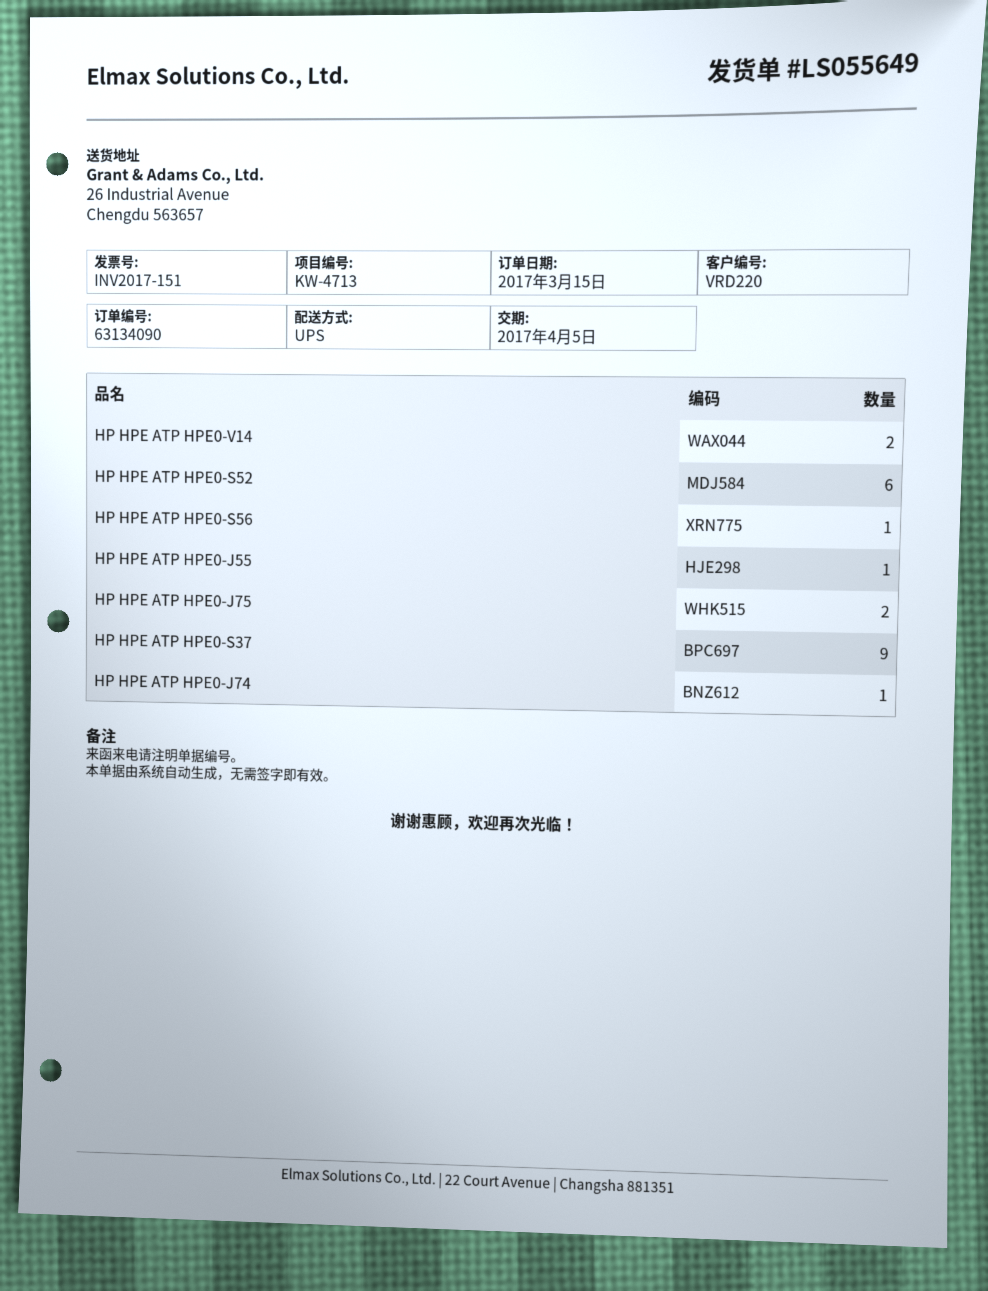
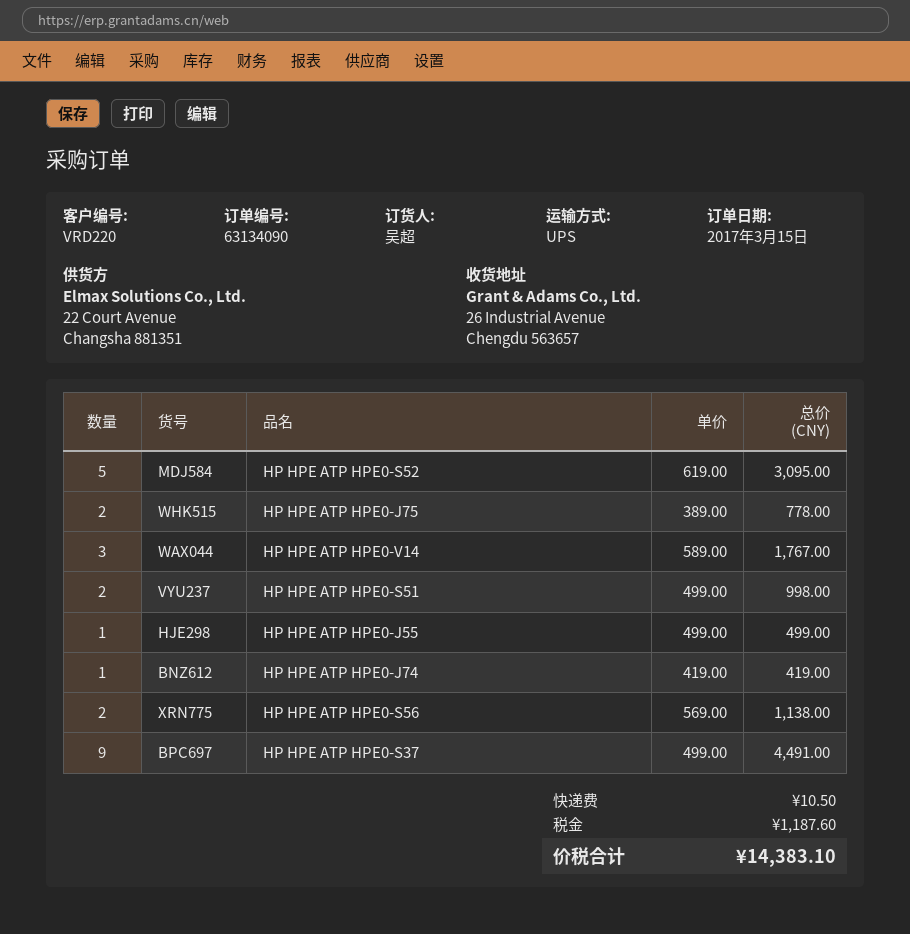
HP HPE ATP HPE0-V14: 2 -> 3
HP HPE ATP HPE0-S52: 6 -> 5
HP HPE ATP HPE0-S56: 1 -> 2
HP HPE ATP HPE0-S51: none -> 2

